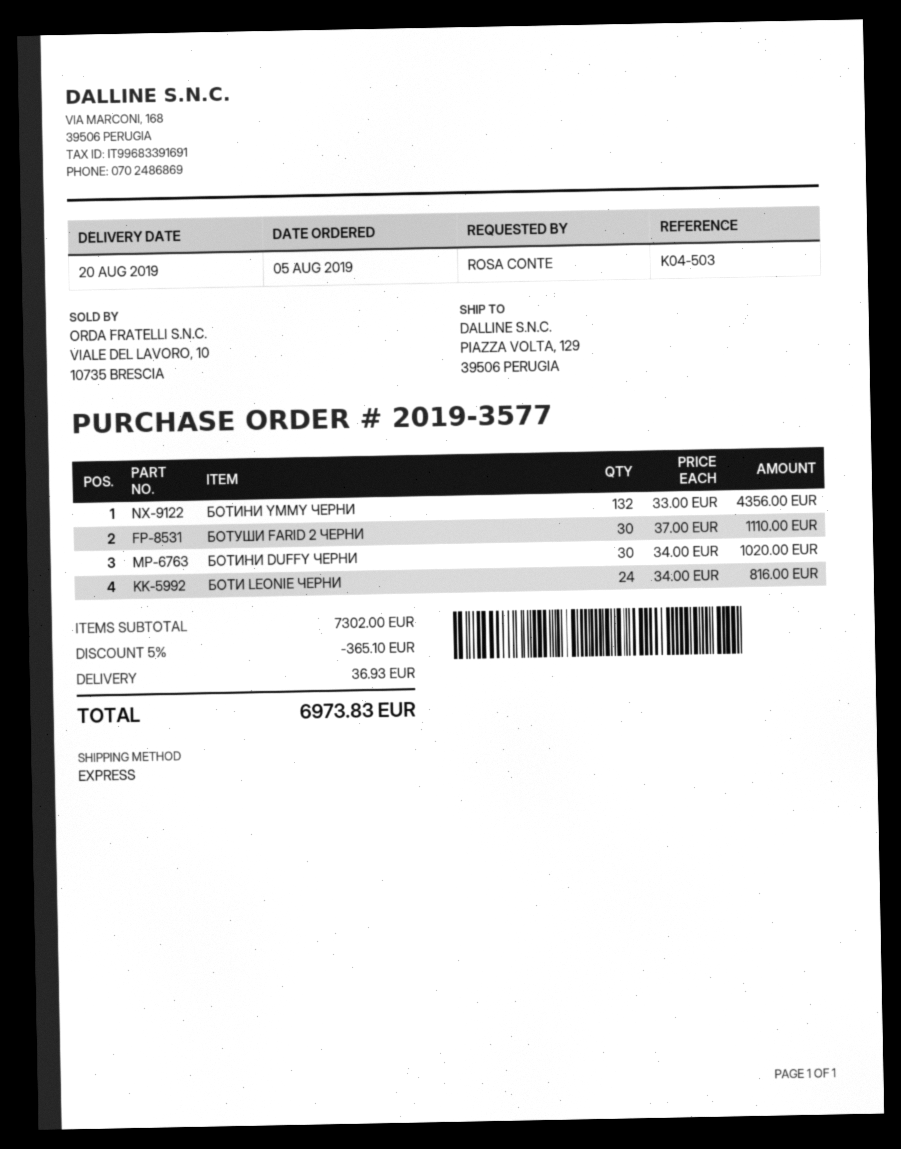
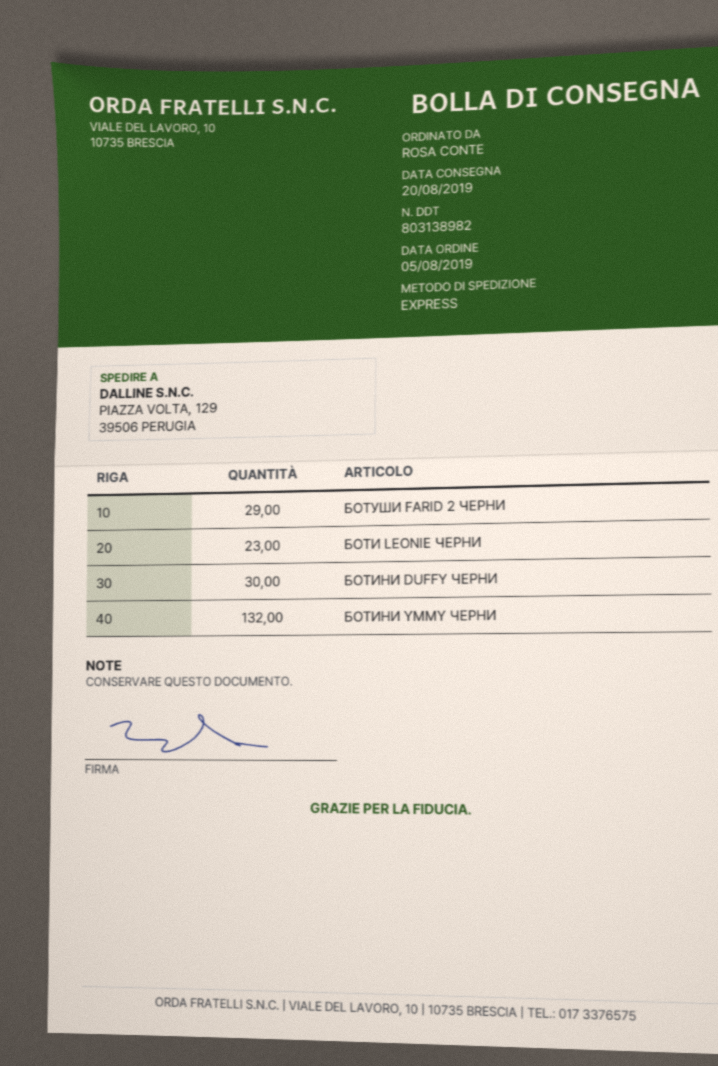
БОТУШИ FARID 2 ЧЕРНИ: 30 -> 29
БОТИ LEONIE ЧЕРНИ: 24 -> 23

